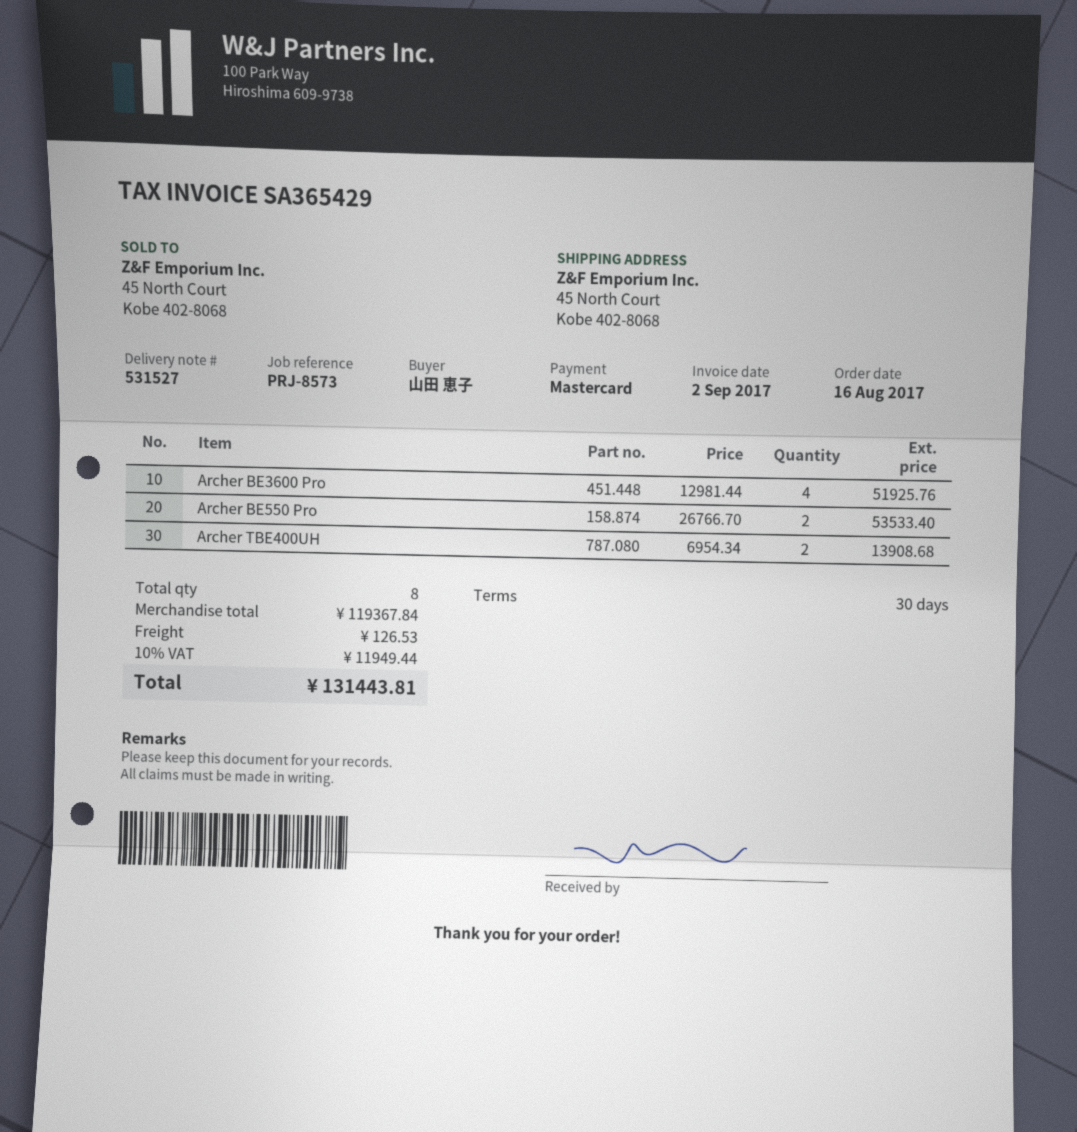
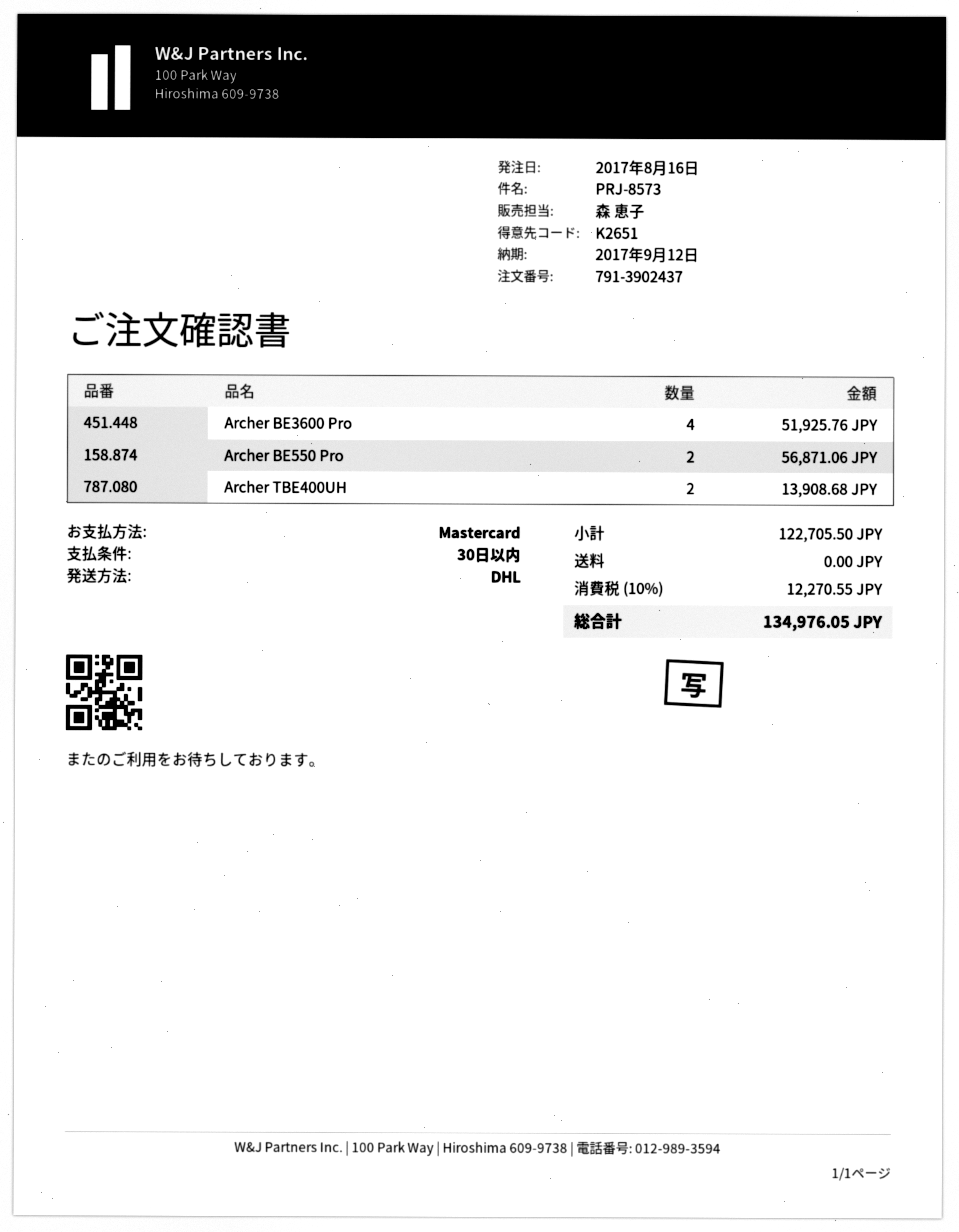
Archer BE550 Pro: 2 for 53533.40 -> 2 for 56871.06
subtotal: 119367.84 -> 122705.50
shipping: 126.53 -> 0.00
tax: 10% = 11949.44 -> 10% = 12270.55
total: 131443.81 -> 134976.05

